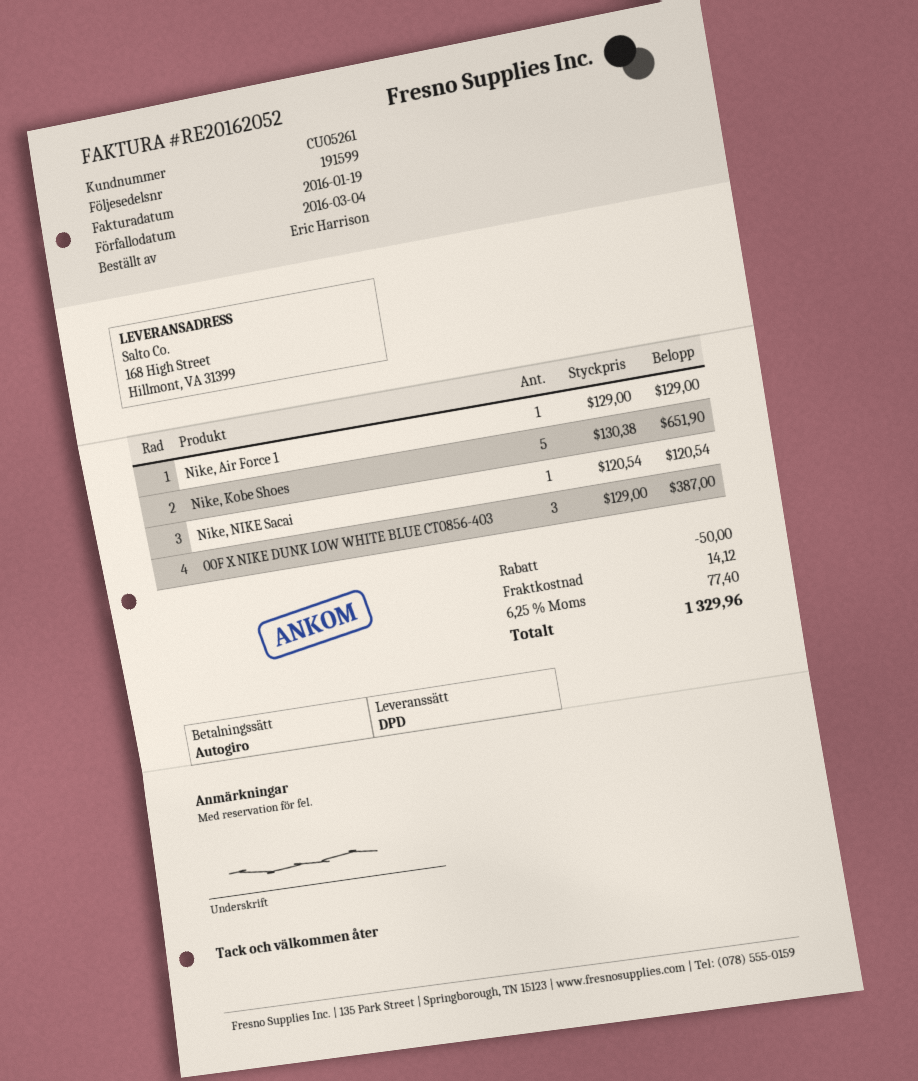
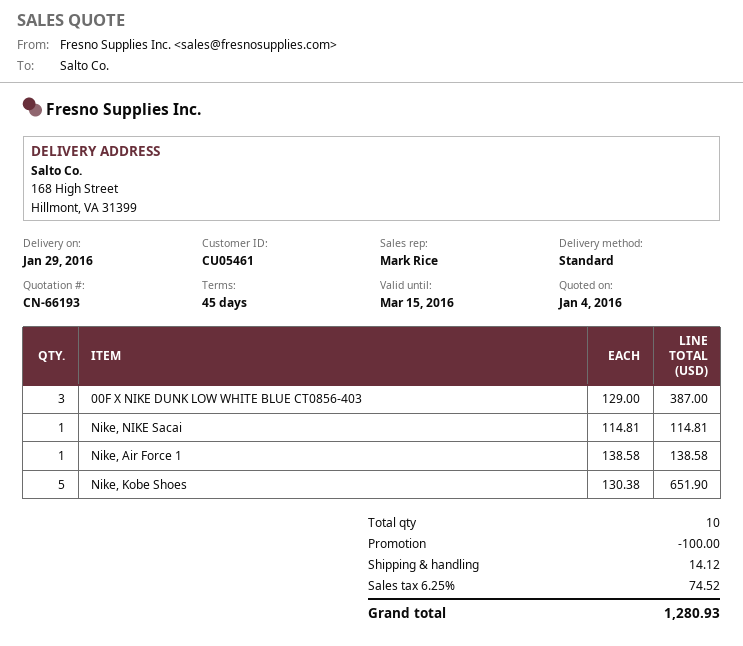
customer number: CU05261 -> CU05461
shipping method: DPD -> standard
Nike, Air Force 1: 1 x 129.00 = 129.00 -> 1 x 138.58 = 138.58
Nike, NIKE Sacai: 1 x 120.54 = 120.54 -> 1 x 114.81 = 114.81
discount: 50.00 -> 100.00
tax: 6.25% = 77.40 -> 6.25% = 74.52
total: 1329.96 -> 1280.93

